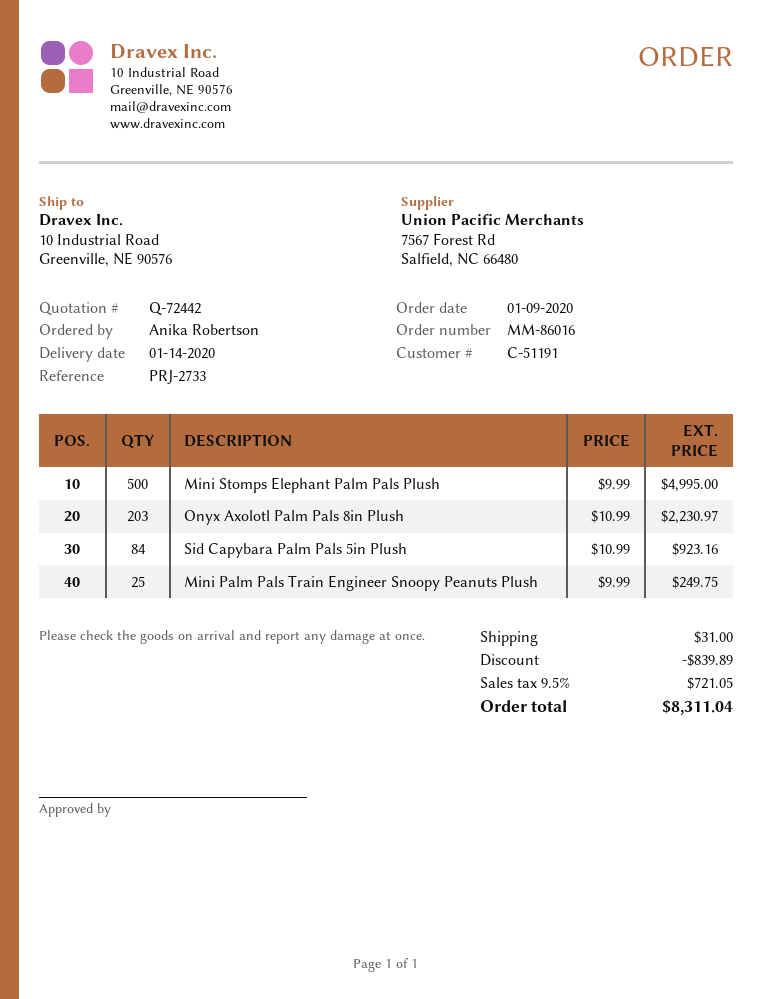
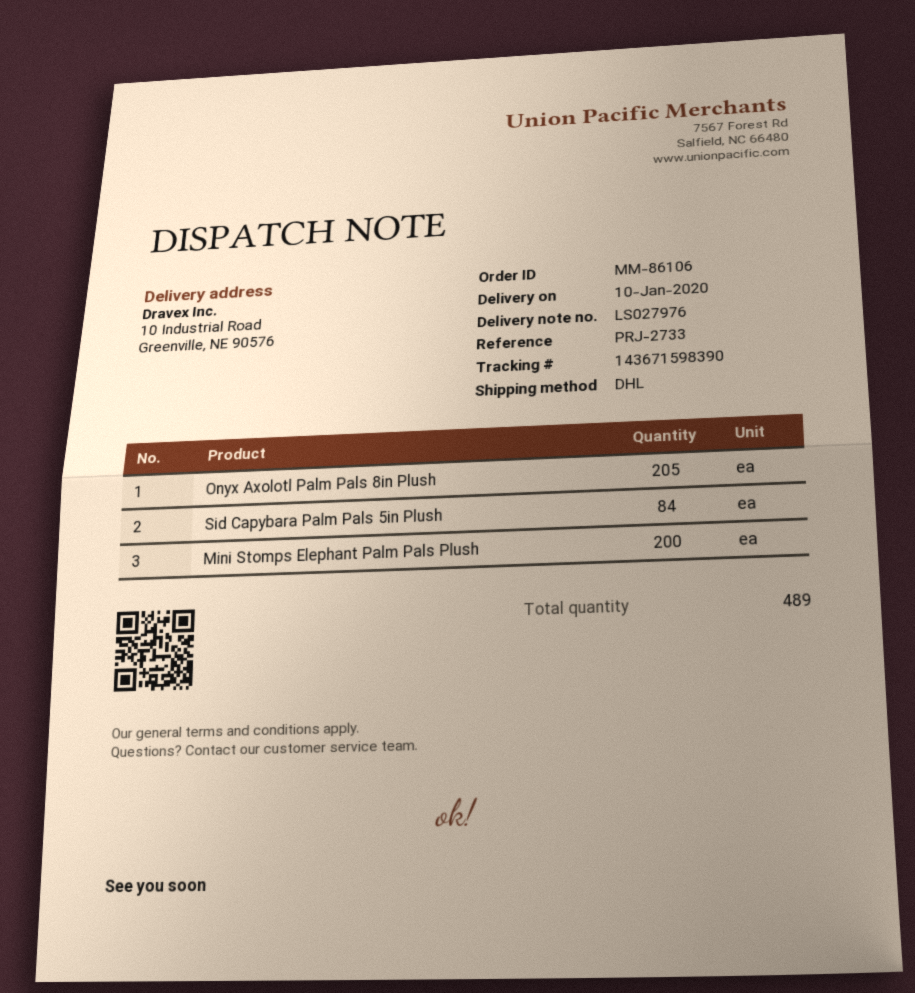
order number: MM-86016 -> MM-86106
delivery date: 2020-01-14 -> 2020-01-10
Mini Stomps Elephant Palm Pals Plush: 500 -> 200
Onyx Axolotl Palm Pals 8in Plush: 203 -> 205
Mini Palm Pals Train Engineer Snoopy Peanuts Plush: 25 -> none

